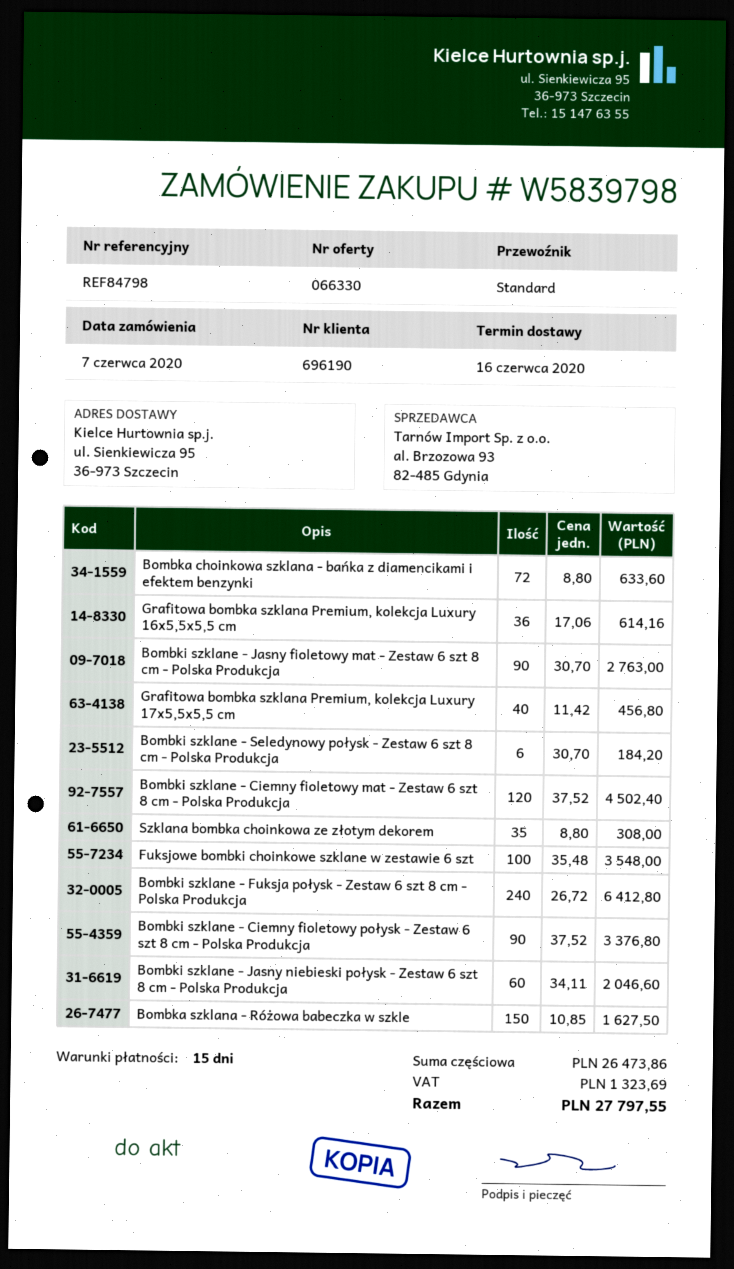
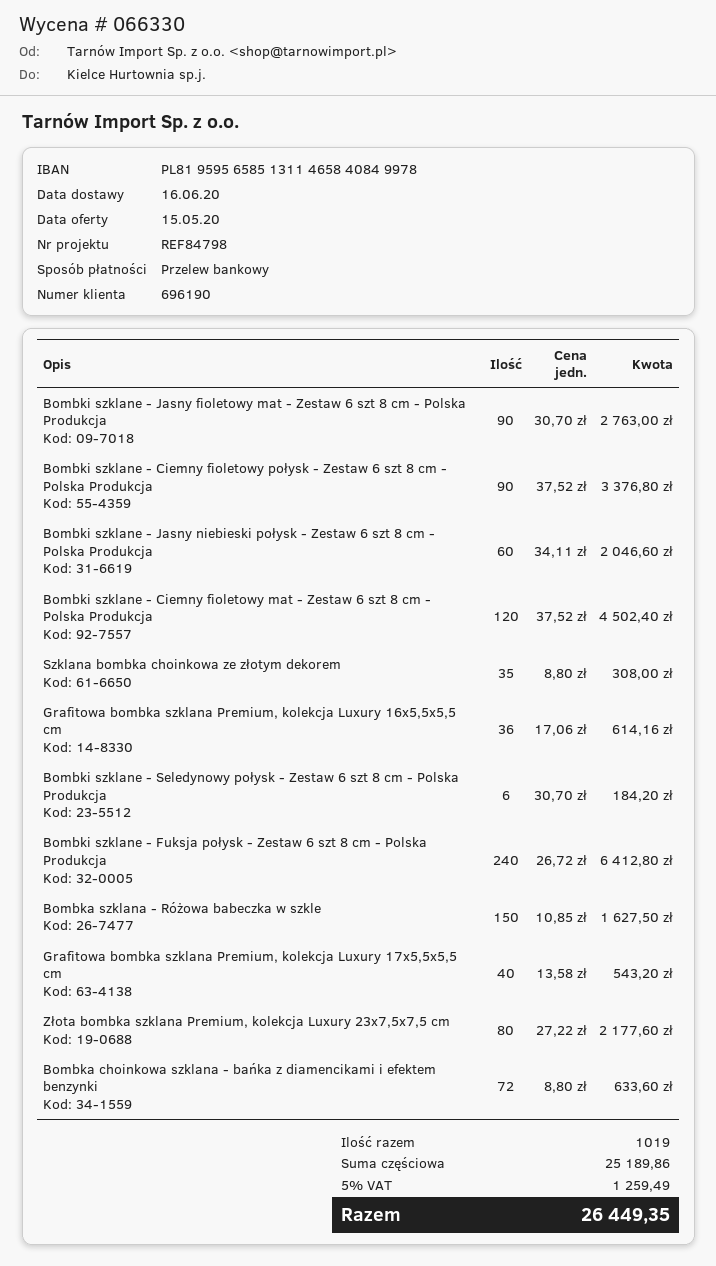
Grafitowa bombka szklana Premium, kolekcja Luxury 17x5,5x5,5 cm: 40 x 11.42 = 456.80 -> 40 x 13.58 = 543.20
Fuksjowe bombki choinkowe szklane w zestawie 6 szt: 100 x 35.48 = 3548.00 -> none
Złota bombka szklana Premium, kolekcja Luxury 23x7,5x7,5 cm: none -> 80 x 27.22 = 2177.60
subtotal: 26473.86 -> 25189.86
tax: 1323.69 -> 1259.49
total: 27797.55 -> 26449.35

